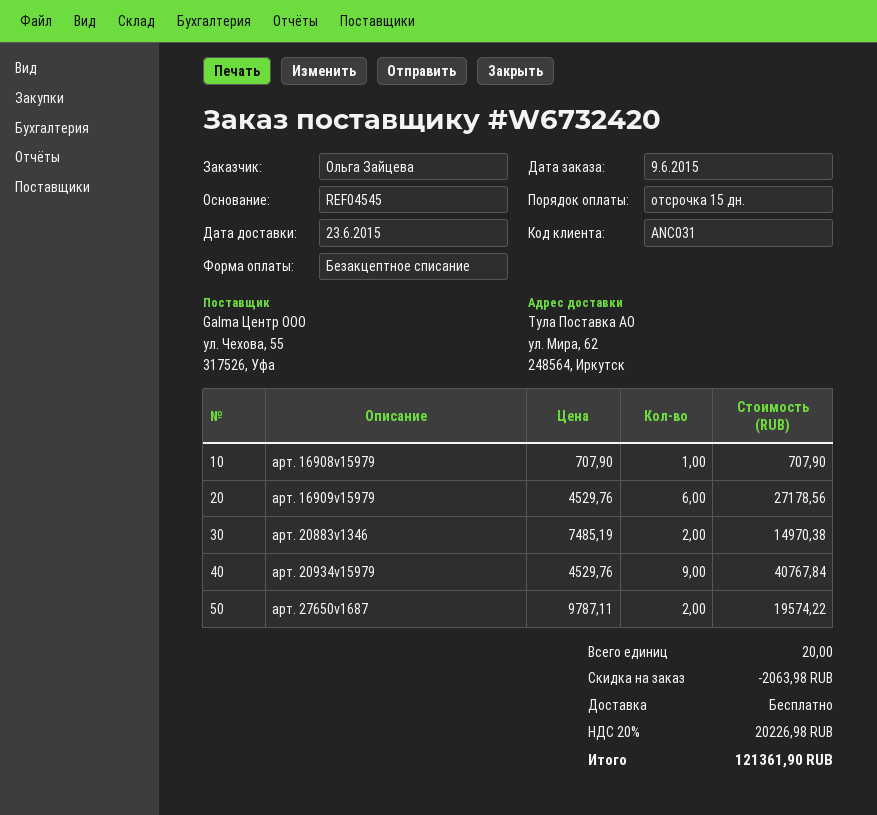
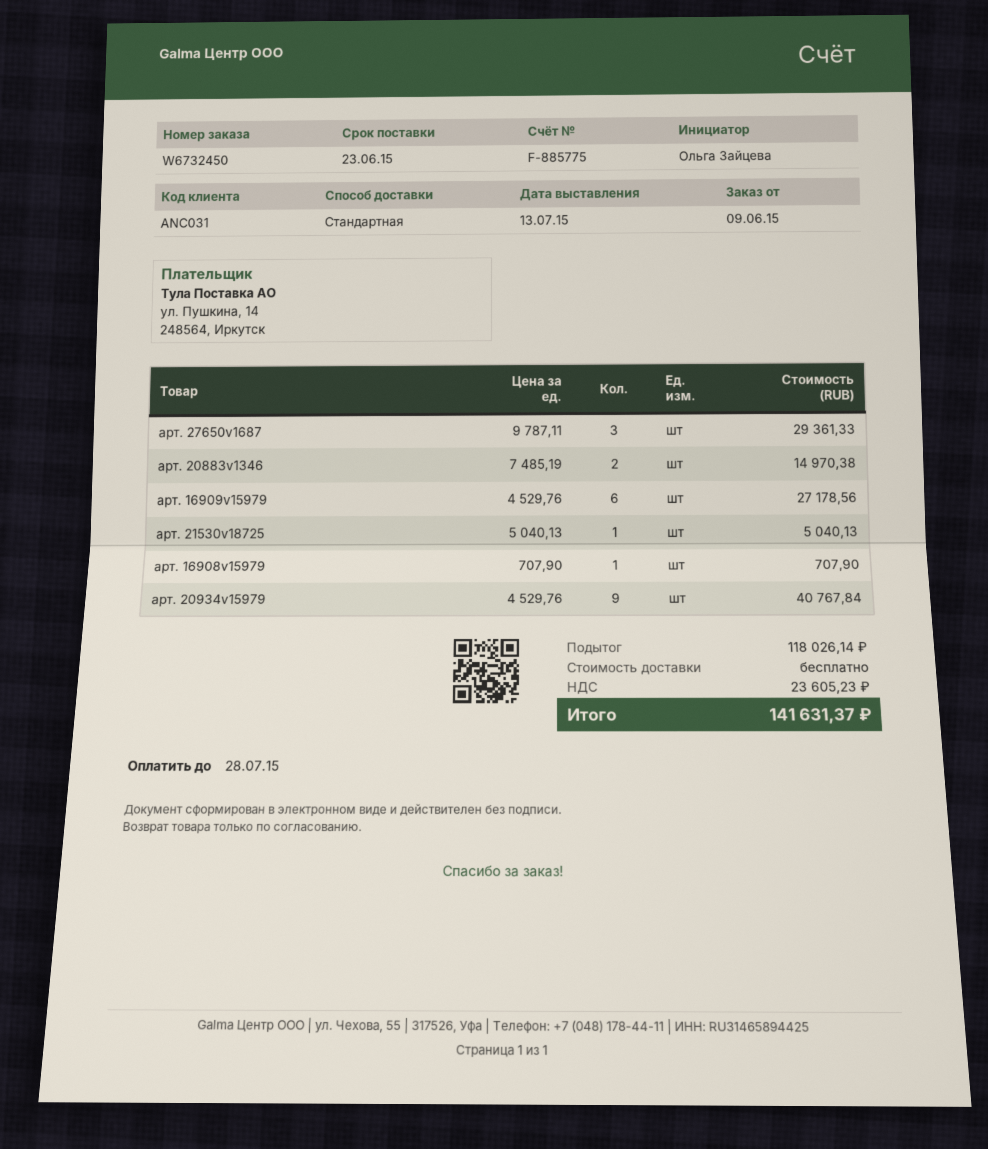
order number: W6732420 -> W6732450
арт. 27650v1687: 2 x 9787.11 = 19574.22 -> 3 x 9787.11 = 29361.33
арт. 21530v18725: none -> 1 x 5040.13 = 5040.13
discount: 2063.98 -> none
tax: 20226.98 -> 23605.23
total: 121361.90 -> 141631.37

